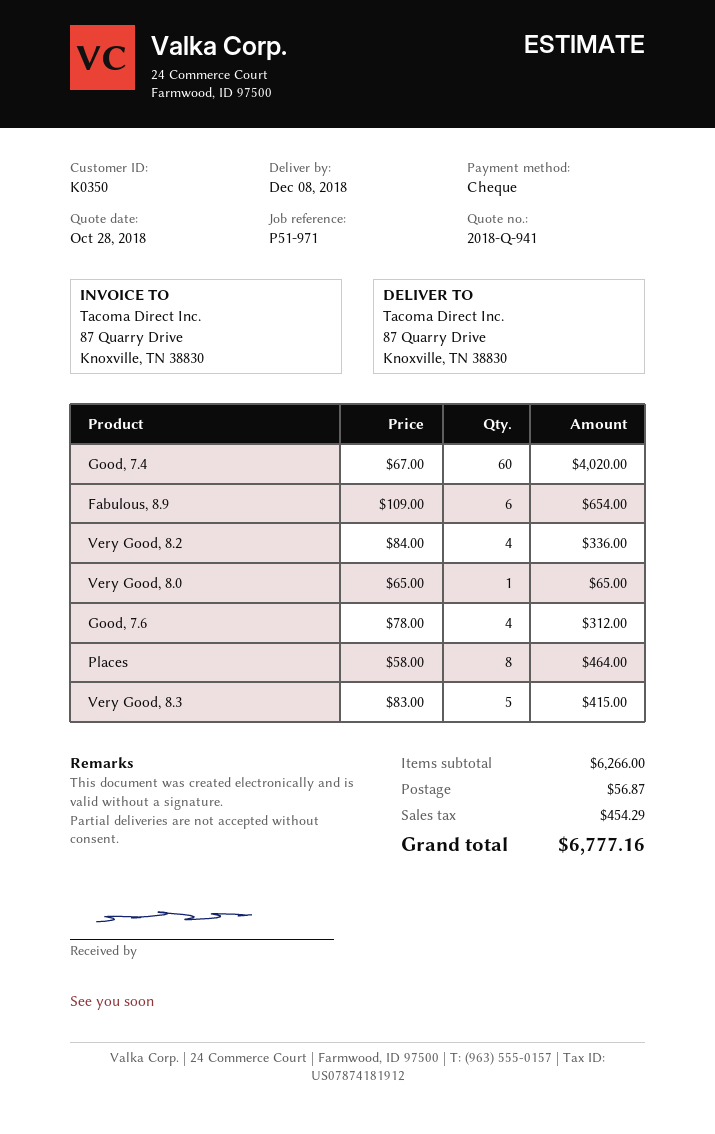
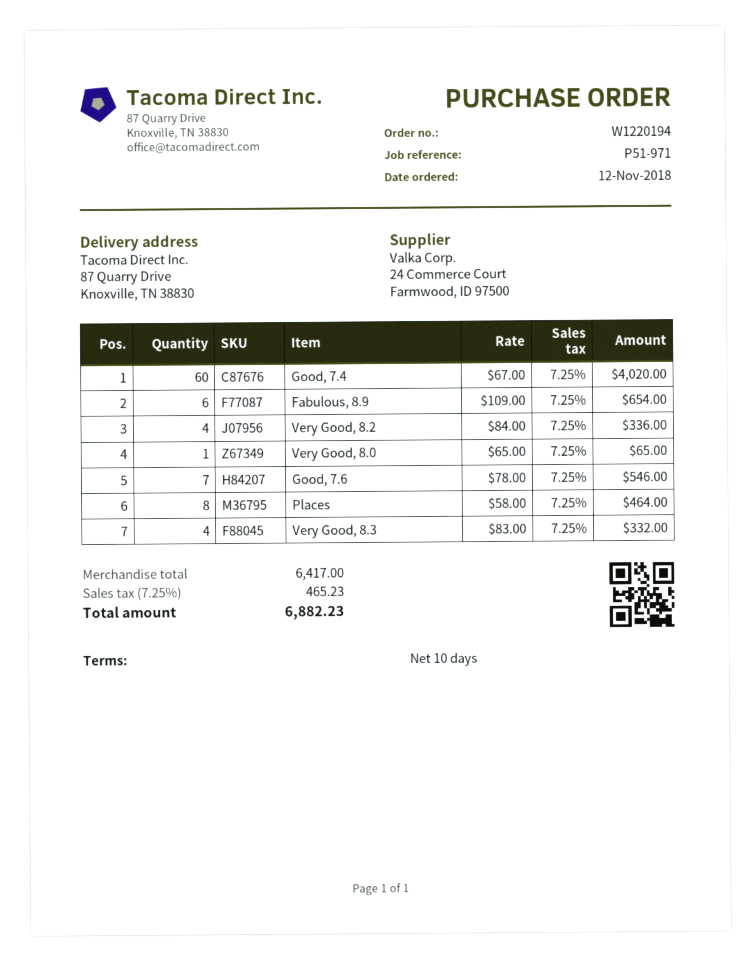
Good, 7.6: 4 x 78.00 = 312.00 -> 7 x 78.00 = 546.00
Very Good, 8.3: 5 x 83.00 = 415.00 -> 4 x 83.00 = 332.00
subtotal: 6266.00 -> 6417.00
shipping: 56.87 -> none
tax: 454.29 -> 465.23
total: 6777.16 -> 6882.23

